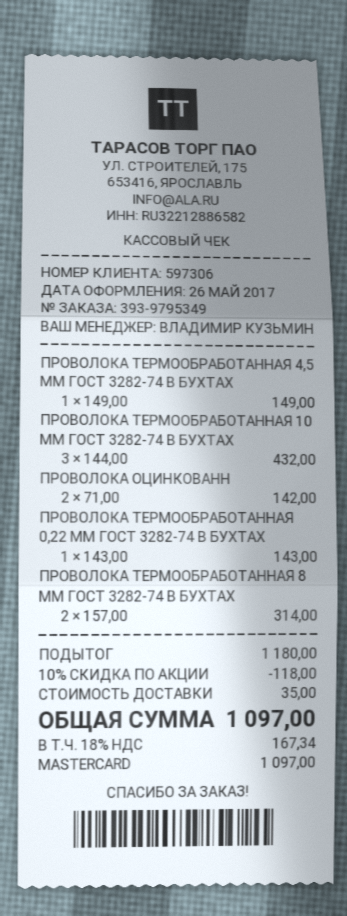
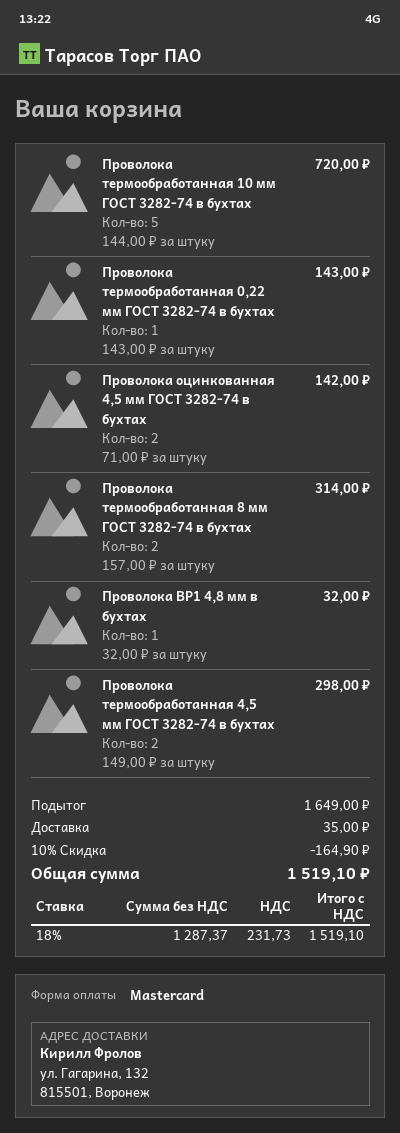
ПРОВОЛОКА ТЕРМООБРАБОТАННАЯ 4,5 ММ ГОСТ 3282-74 В БУХТАХ: 1 x 149.00 = 149.00 -> 2 x 149.00 = 298.00
ПРОВОЛОКА ТЕРМООБРАБОТАННАЯ 10 ММ ГОСТ 3282-74 В БУХТАХ: 3 x 144.00 = 432.00 -> 5 x 144.00 = 720.00
Проволока ВР1 4,8 мм в бухтах: none -> 1 x 32.00 = 32.00
subtotal: 1180.00 -> 1649.00
discount: 10% = 118.00 -> 10% = 164.90
tax: 18% = 167.34 -> 18% = 231.73
total: 1097.00 -> 1519.10

